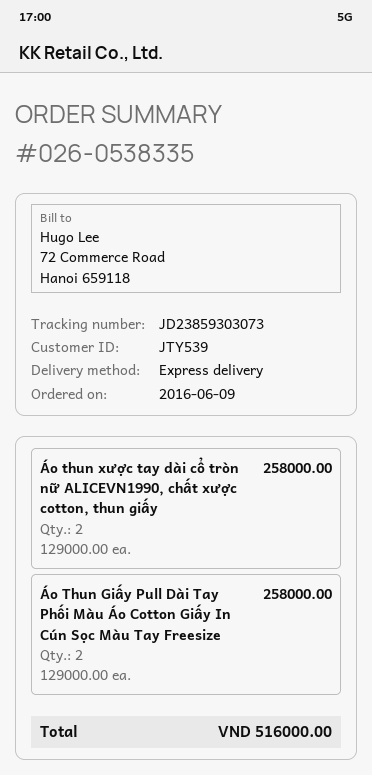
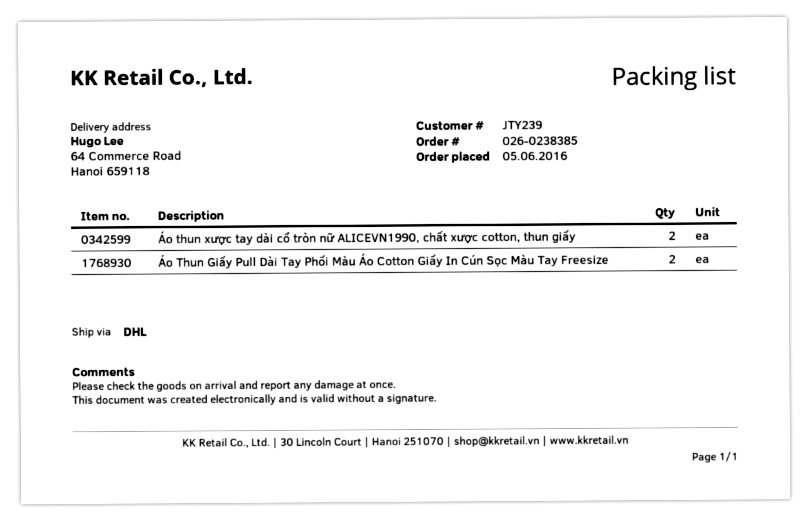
order number: 026-0538335 -> 026-0238385
order date: 2016-06-09 -> 2016-06-05
customer number: JTY539 -> JTY239
shipping method: express -> DHL

